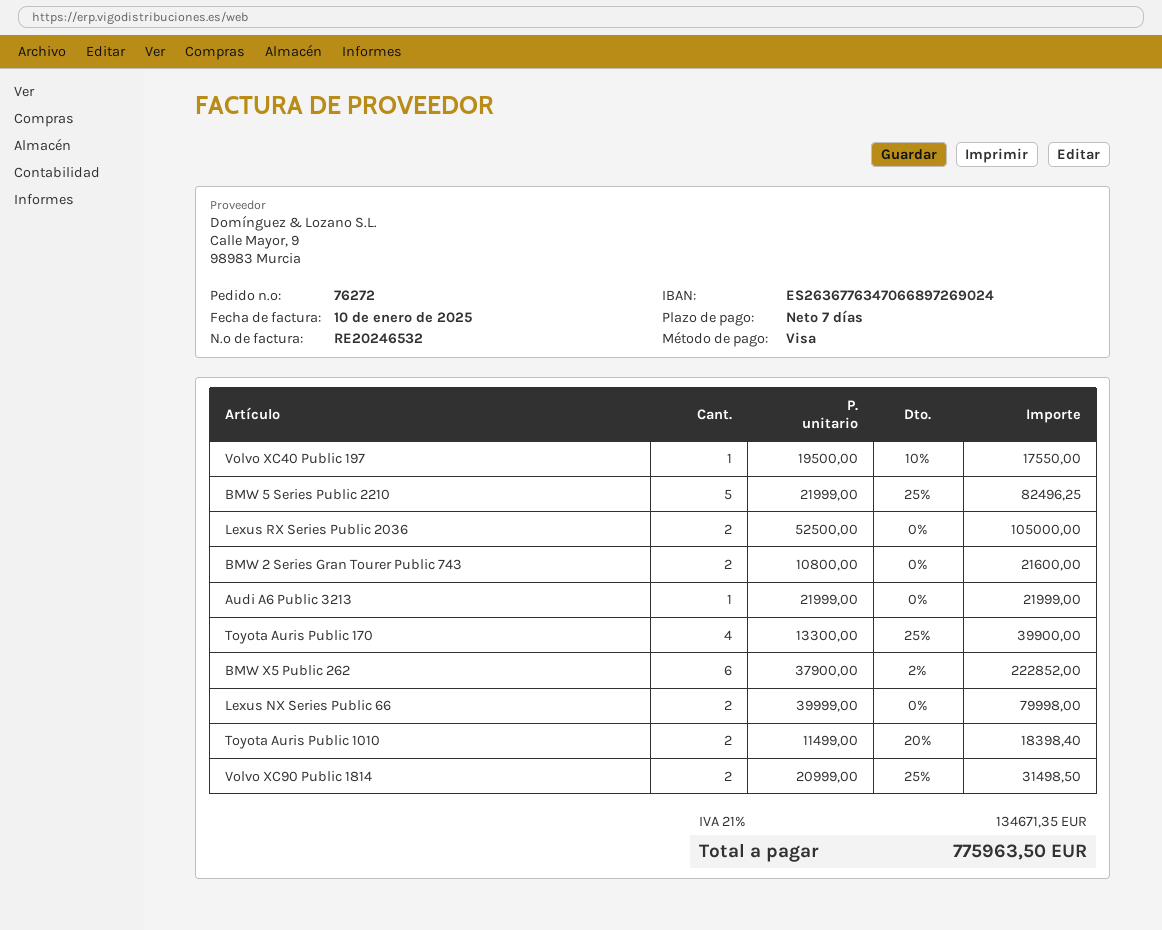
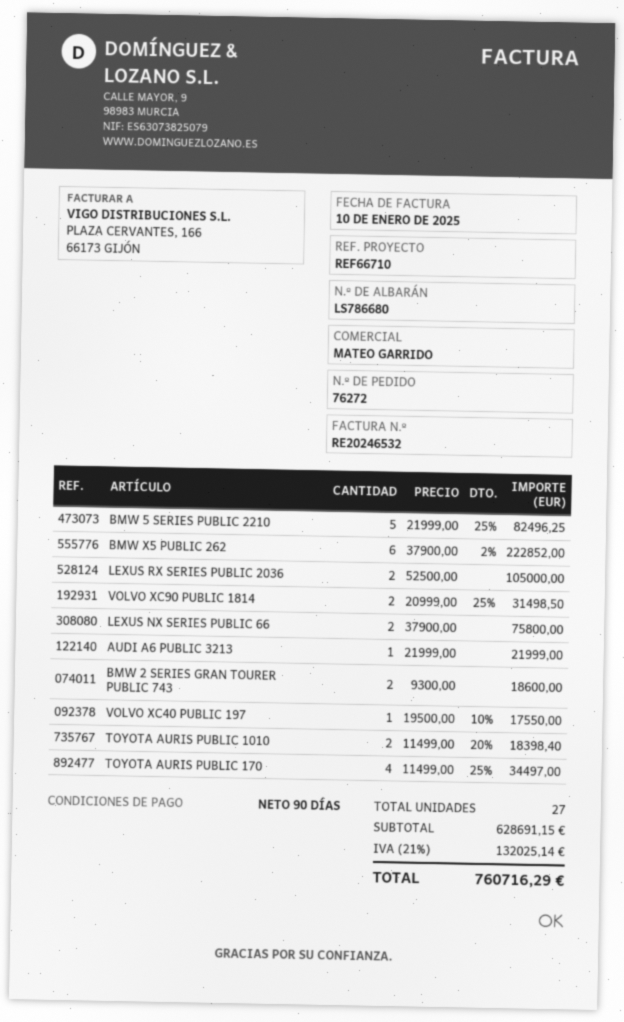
payment terms: 7 days -> 90 days
BMW 2 Series Gran Tourer Public 743: 2 x 10800.00 = 21600.00 -> 2 x 9300.00 = 18600.00
Toyota Auris Public 170: 4 x 13300.00 - 25% = 39900.00 -> 4 x 11499.00 - 25% = 34497.00
Lexus NX Series Public 66: 2 x 39999.00 = 79998.00 -> 2 x 37900.00 = 75800.00
tax: 21% = 134671.35 -> 21% = 132025.14
total: 775963.50 -> 760716.29

